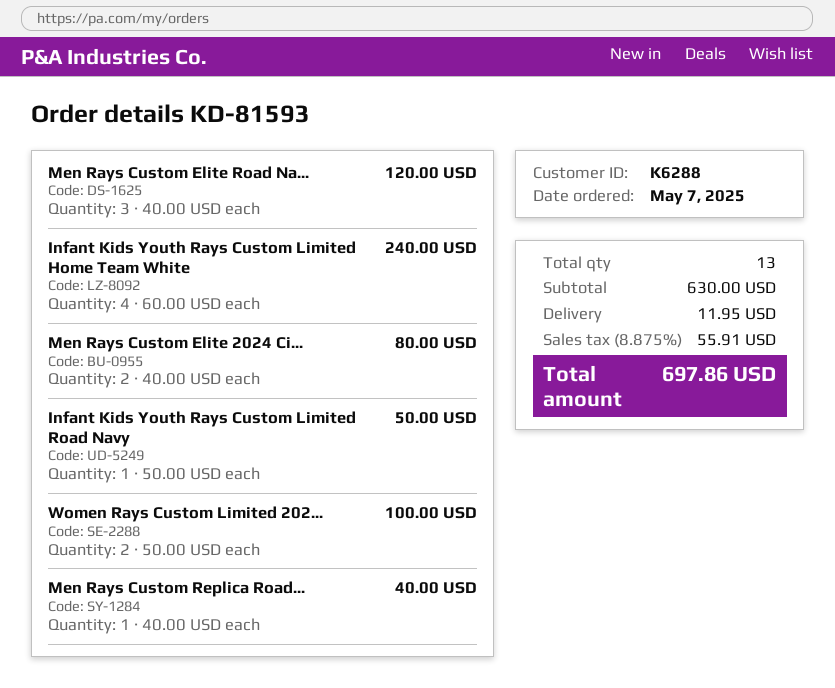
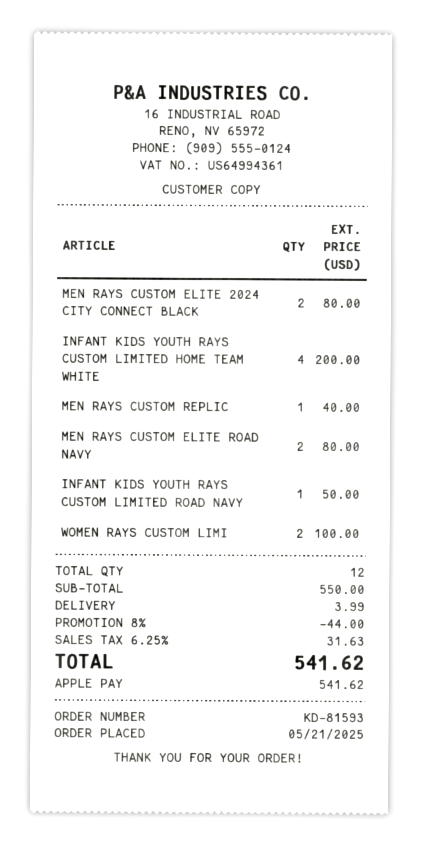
order date: 2025-05-07 -> 2025-05-21
Men Rays Custom Elite Road Na...: 3 for 120.00 -> 2 for 80.00
Infant Kids Youth Rays Custom Limited Home Team White: 4 for 240.00 -> 4 for 200.00
total quantity: 13 -> 12
subtotal: 630.00 -> 550.00
discount: none -> 8% = 44.00
shipping: 11.95 -> 3.99
tax: 8.875% = 55.91 -> 6.25% = 31.63
total: 697.86 -> 541.62

